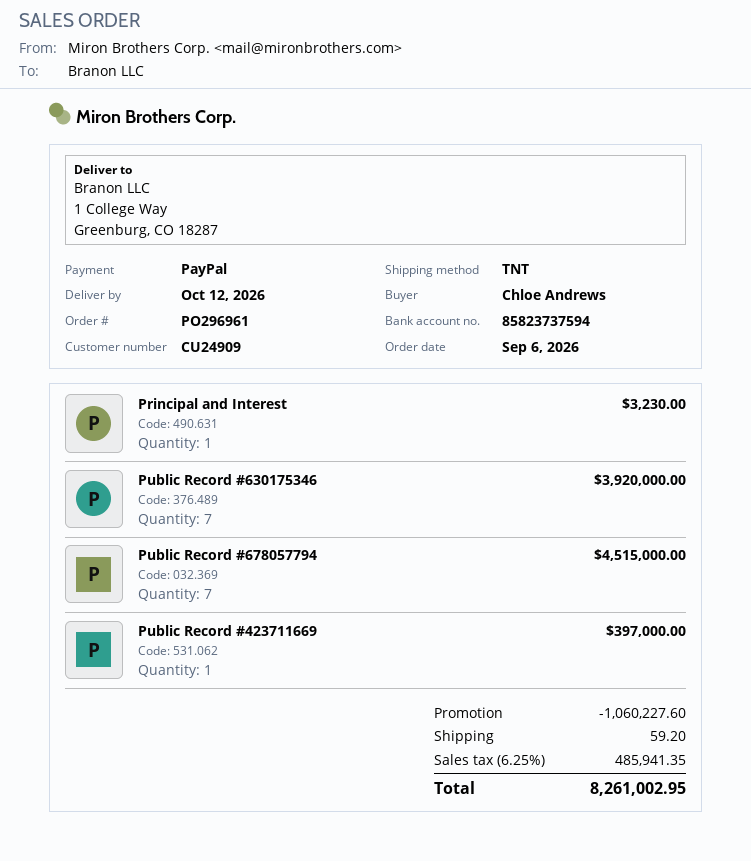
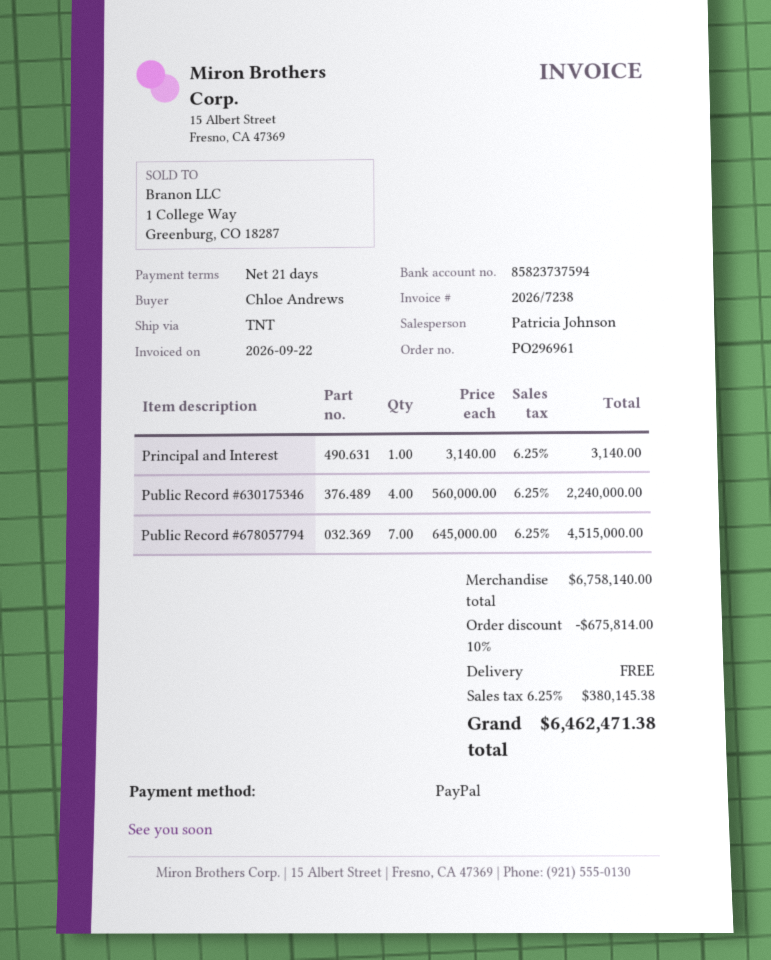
Principal and Interest: 1 for 3230.00 -> 1 for 3140.00
Public Record #630175346: 7 for 3920000.00 -> 4 for 2240000.00
Public Record #423711669: 1 for 397000.00 -> none
discount: 1060227.60 -> 675814.00
shipping: 59.20 -> 0.00
tax: 6.25% = 485941.35 -> 6.25% = 380145.38
total: 8261002.95 -> 6462471.38

